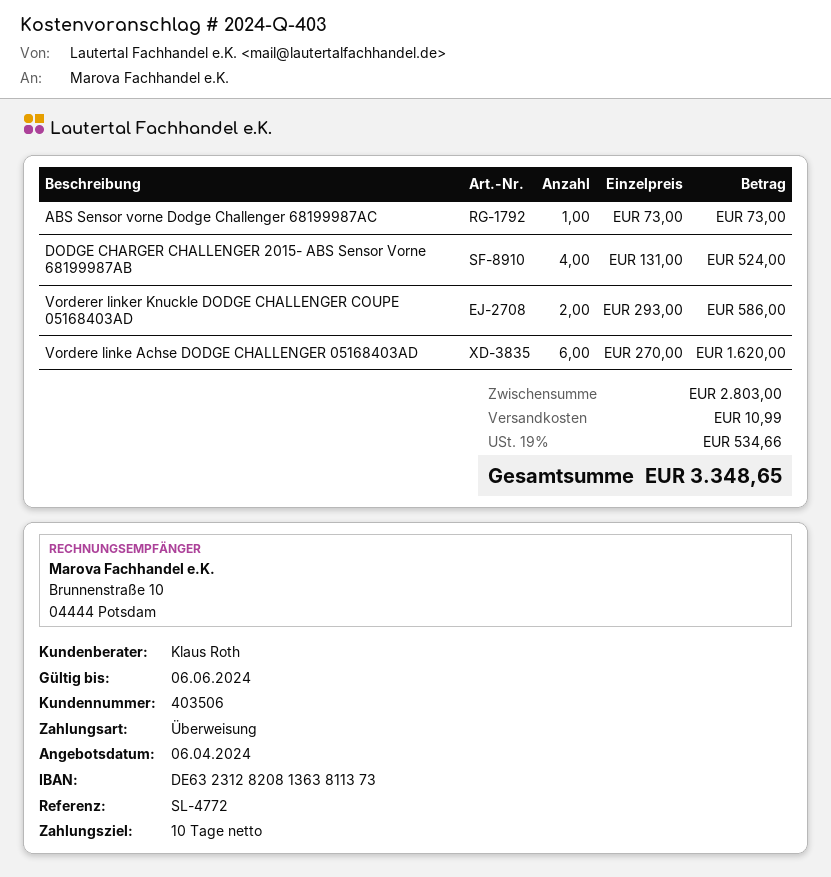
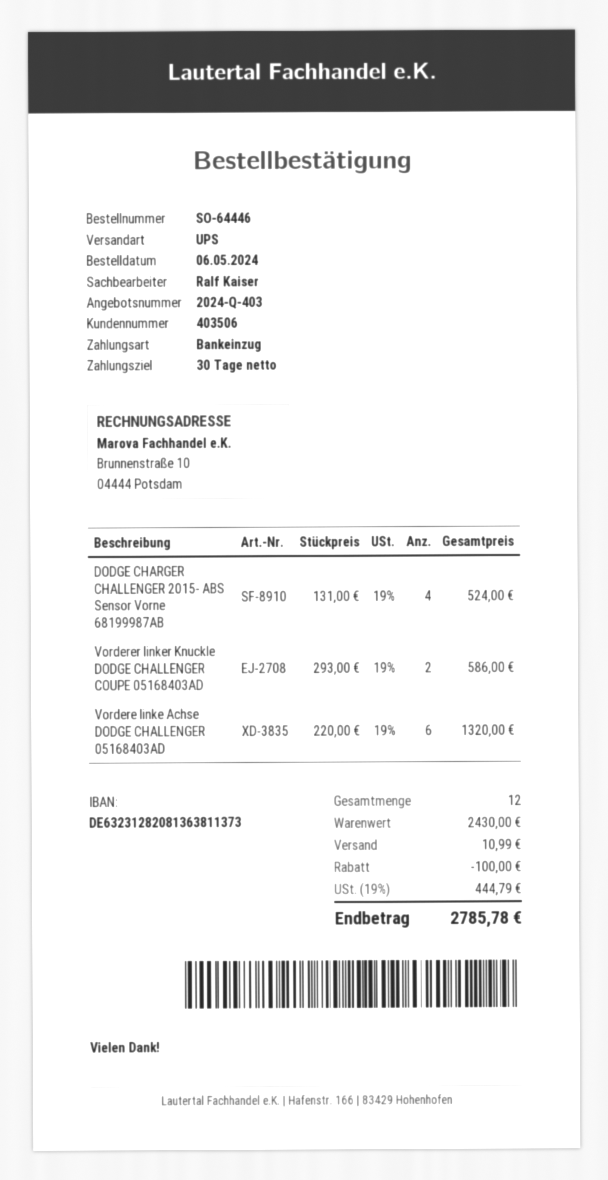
payment terms: 10 days -> 30 days
sales rep: Klaus Roth -> Ralf Kaiser
payment method: bank transfer -> direct debit
ABS Sensor vorne Dodge Challenger 68199987AC: 1 x 73.00 = 73.00 -> none
Vordere linke Achse DODGE CHALLENGER 05168403AD: 6 x 270.00 = 1620.00 -> 6 x 220.00 = 1320.00
subtotal: 2803.00 -> 2430.00
discount: none -> 100.00
tax: 19% = 534.66 -> 19% = 444.79
total: 3348.65 -> 2785.78

